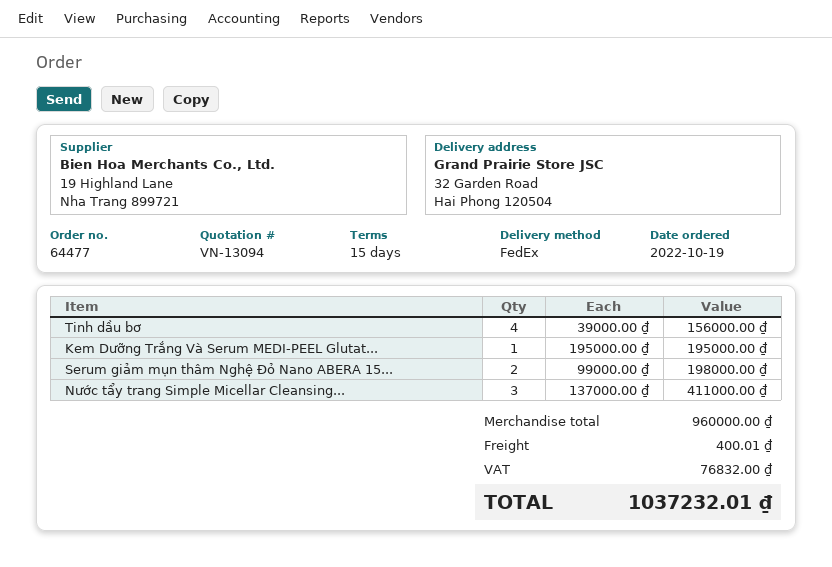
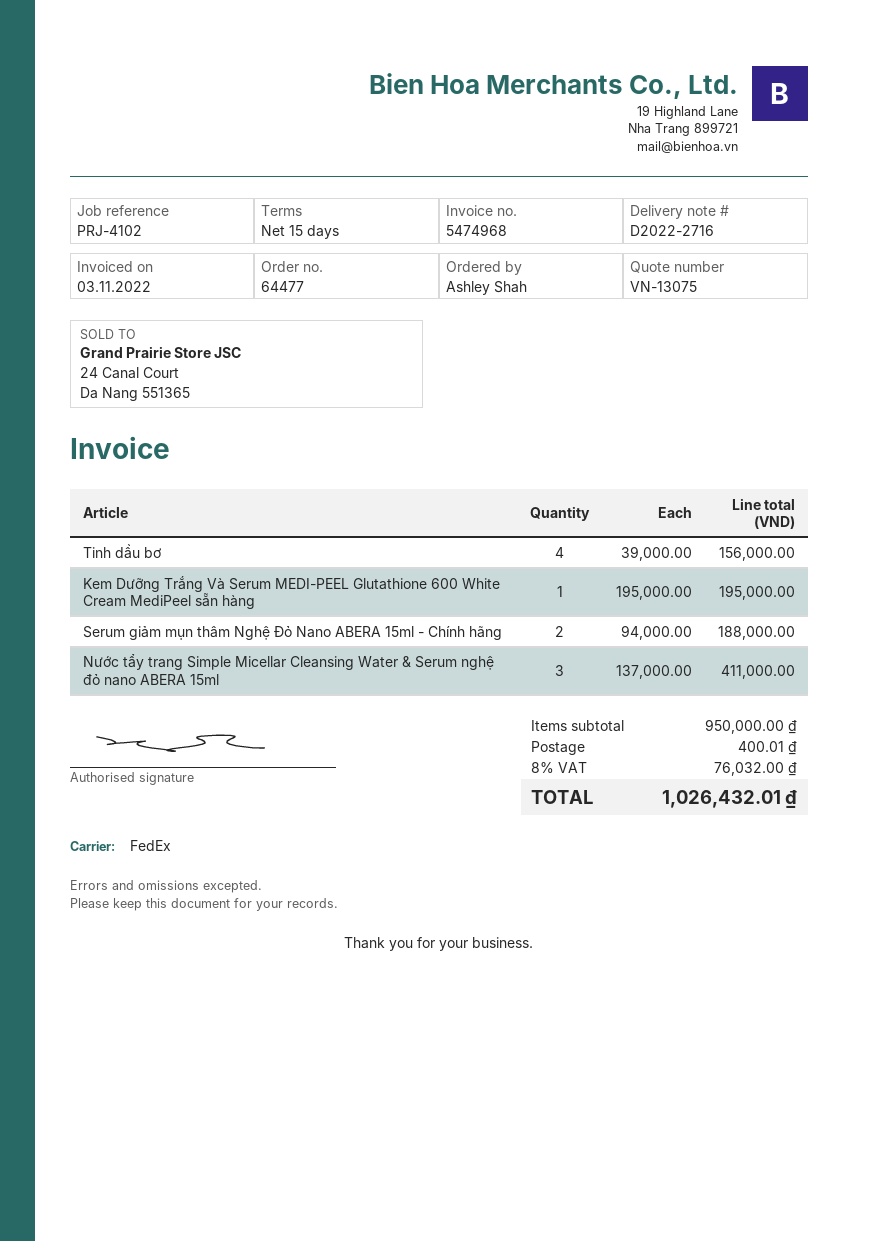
quote number: VN-13094 -> VN-13075
Serum giảm mụn thâm Nghệ Đỏ Nano ABERA 15...: 2 x 99000.00 = 198000.00 -> 2 x 94000.00 = 188000.00
subtotal: 960000.00 -> 950000.00
tax: 76832.00 -> 76032.00
total: 1037232.01 -> 1026432.01

